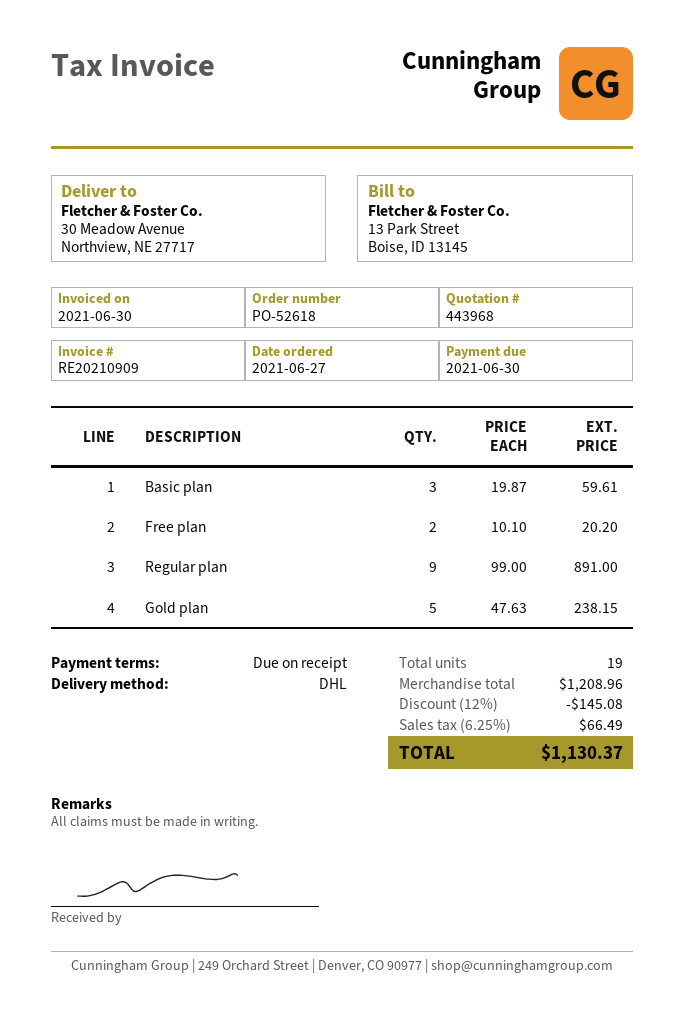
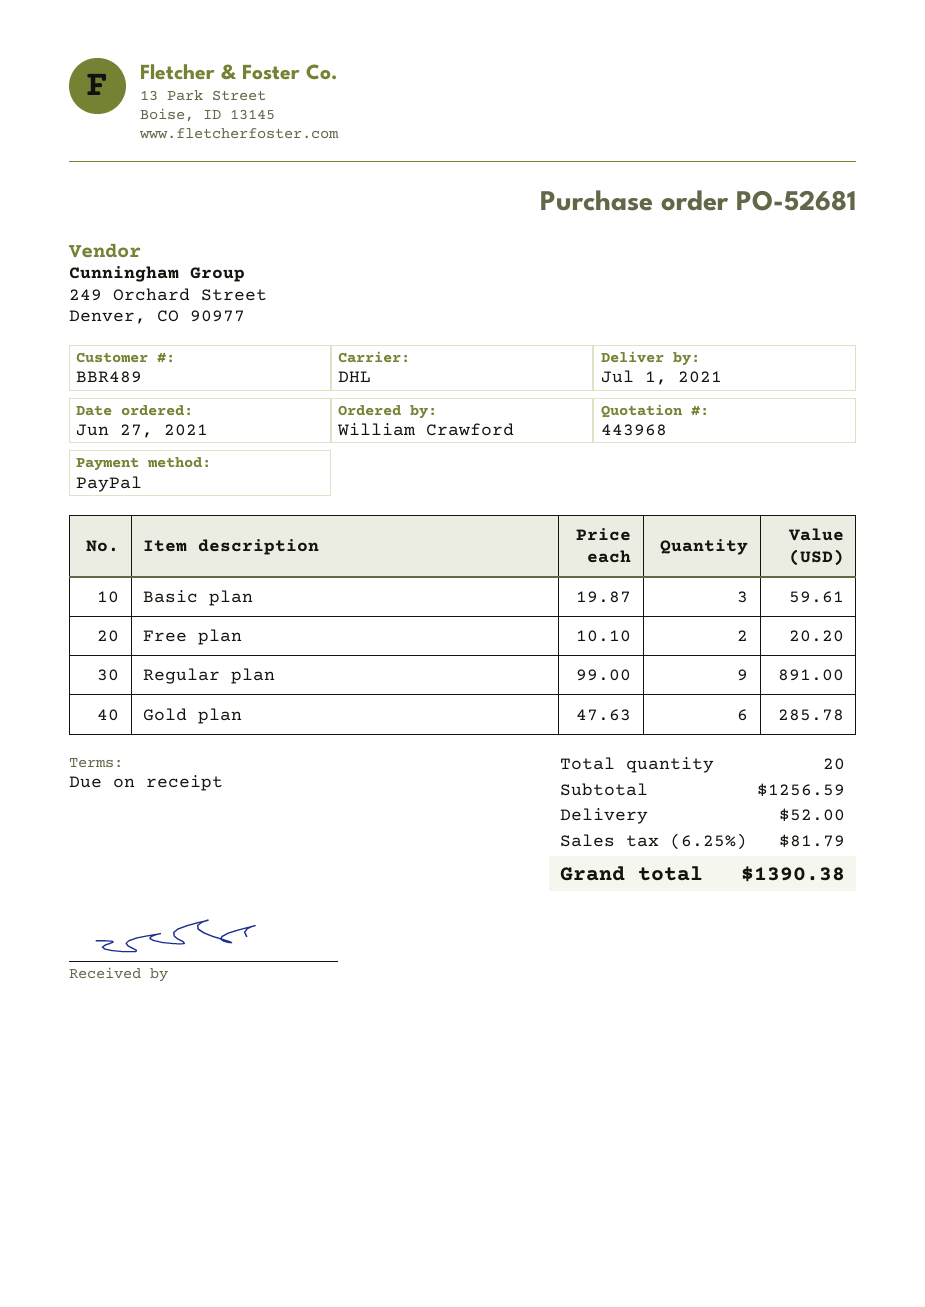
order number: PO-52618 -> PO-52681
Gold plan: 5 x 47.63 = 238.15 -> 6 x 47.63 = 285.78
total quantity: 19 -> 20
subtotal: 1208.96 -> 1256.59
discount: 12% = 145.08 -> none
shipping: none -> 52.00
tax: 6.25% = 66.49 -> 6.25% = 81.79
total: 1130.37 -> 1390.38

